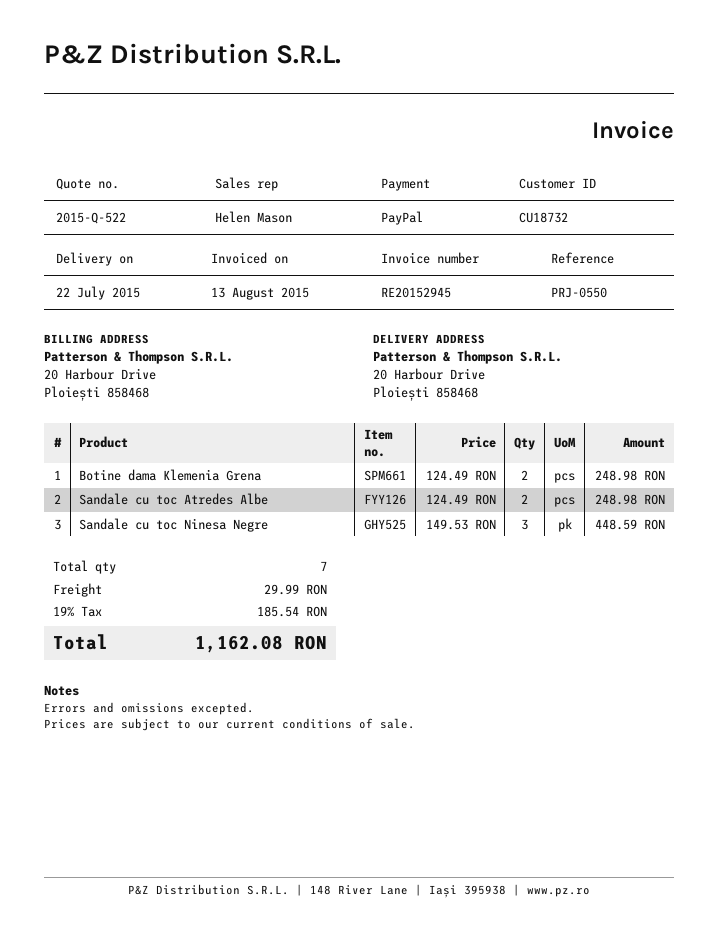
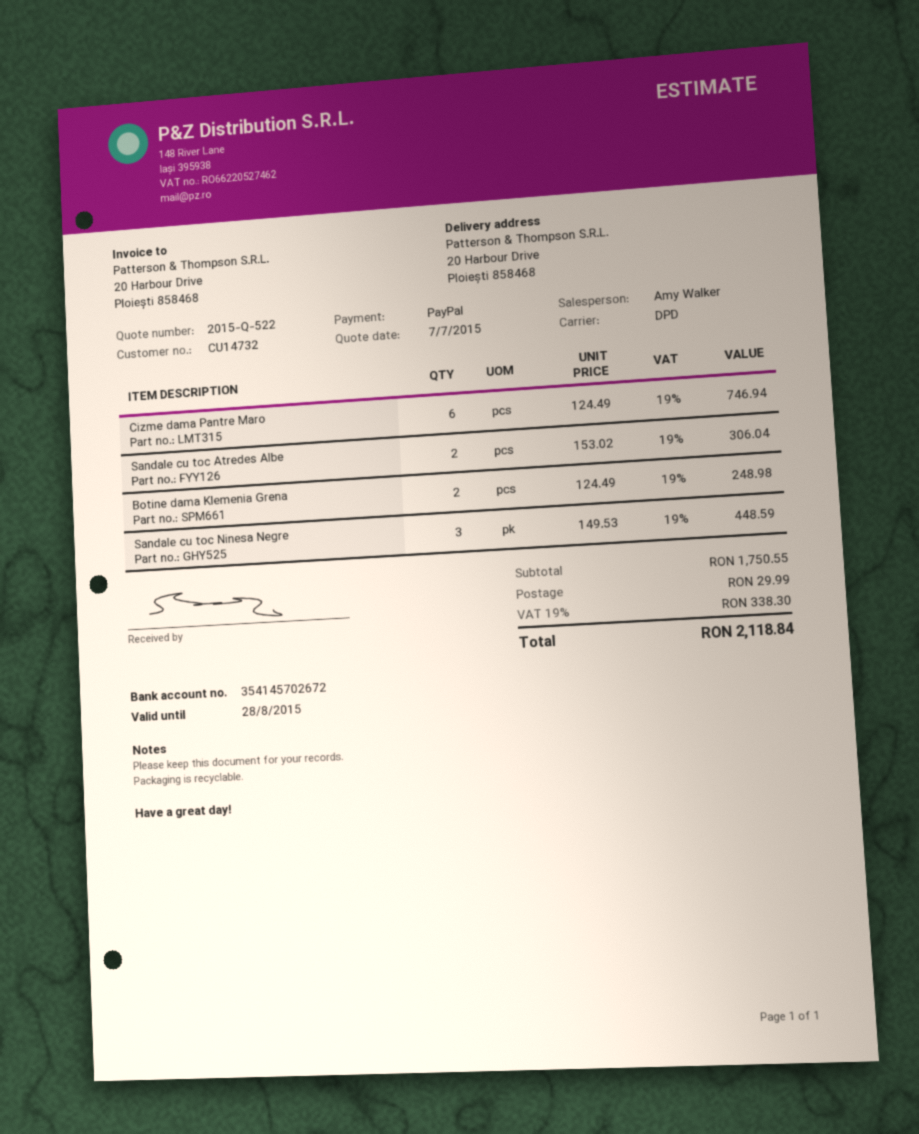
customer number: CU18732 -> CU14732
sales rep: Helen Mason -> Amy Walker
Sandale cu toc Atredes Albe: 2 x 124.49 = 248.98 -> 2 x 153.02 = 306.04
Cizme dama Pantre Maro: none -> 6 x 124.49 = 746.94
tax: 19% = 185.54 -> 19% = 338.30
total: 1162.08 -> 2118.84

